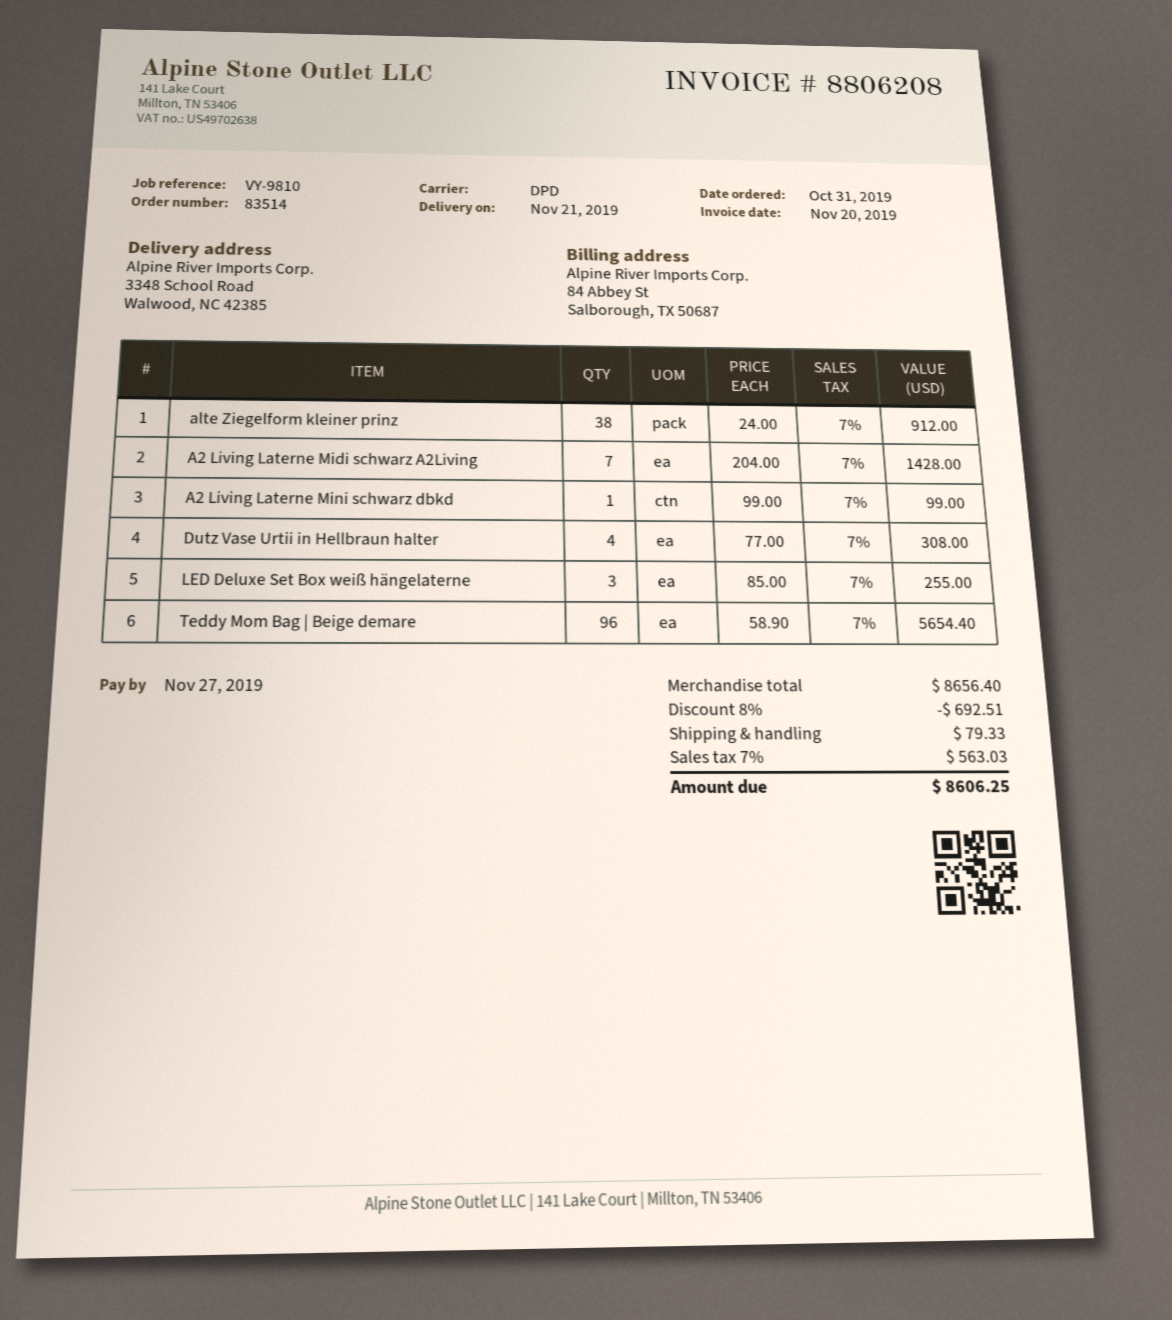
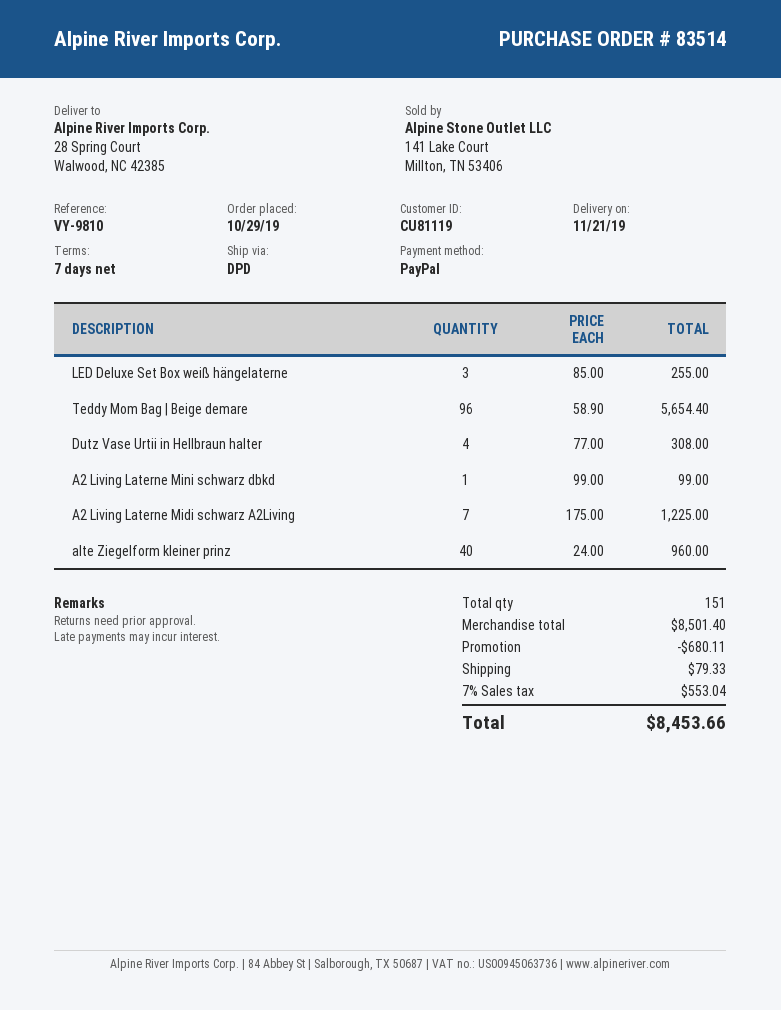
order date: 2019-10-31 -> 2019-10-29
ship to: 3348 School Road, Walwood, NC 42385 -> 28 Spring Court, Walwood, NC 42385
alte Ziegelform kleiner prinz: 38 x 24.00 = 912.00 -> 40 x 24.00 = 960.00
A2 Living Laterne Midi schwarz A2Living: 7 x 204.00 = 1428.00 -> 7 x 175.00 = 1225.00
subtotal: 8656.40 -> 8501.40
discount: 692.51 -> 680.11
tax: 7% = 563.03 -> 7% = 553.04
total: 8606.25 -> 8453.66

